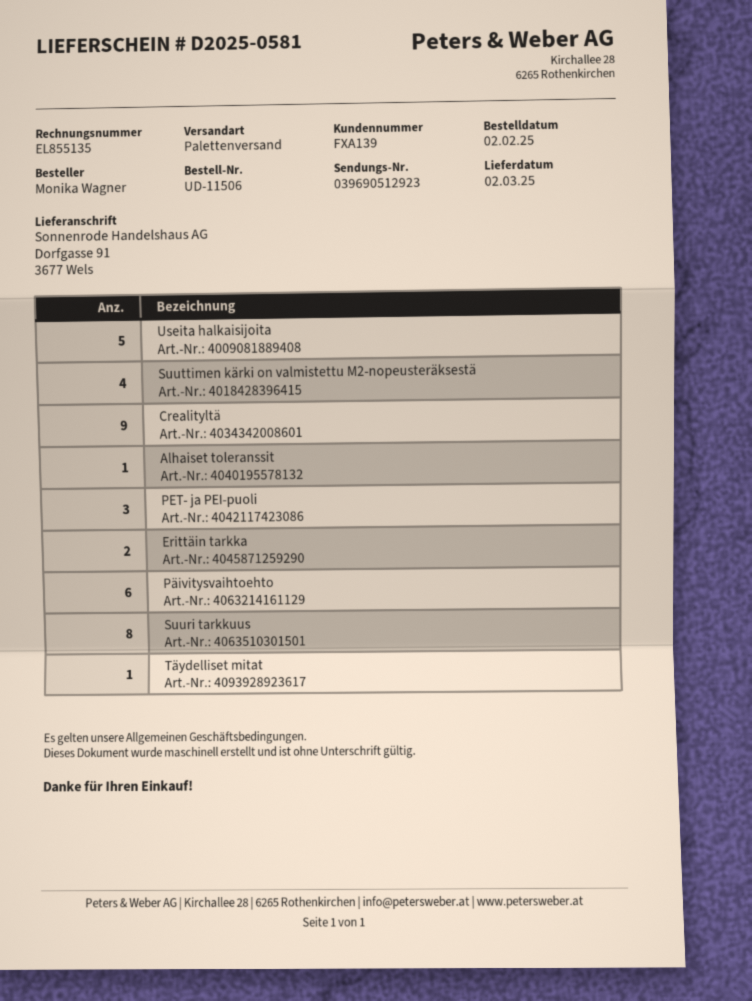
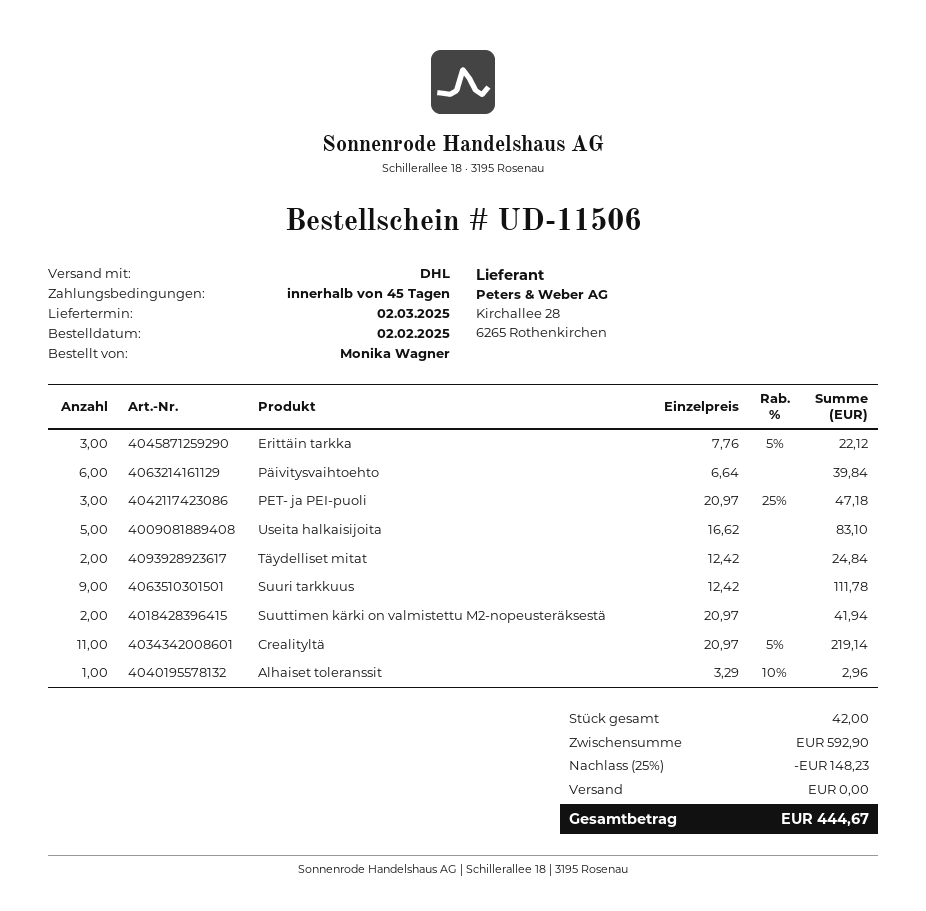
shipping method: pallet freight -> DHL
Suuttimen kärki on valmistettu M2-nopeusteräksestä: 4 -> 2
Crealityltä: 9 -> 11
Erittäin tarkka: 2 -> 3
Suuri tarkkuus: 8 -> 9
Täydelliset mitat: 1 -> 2

